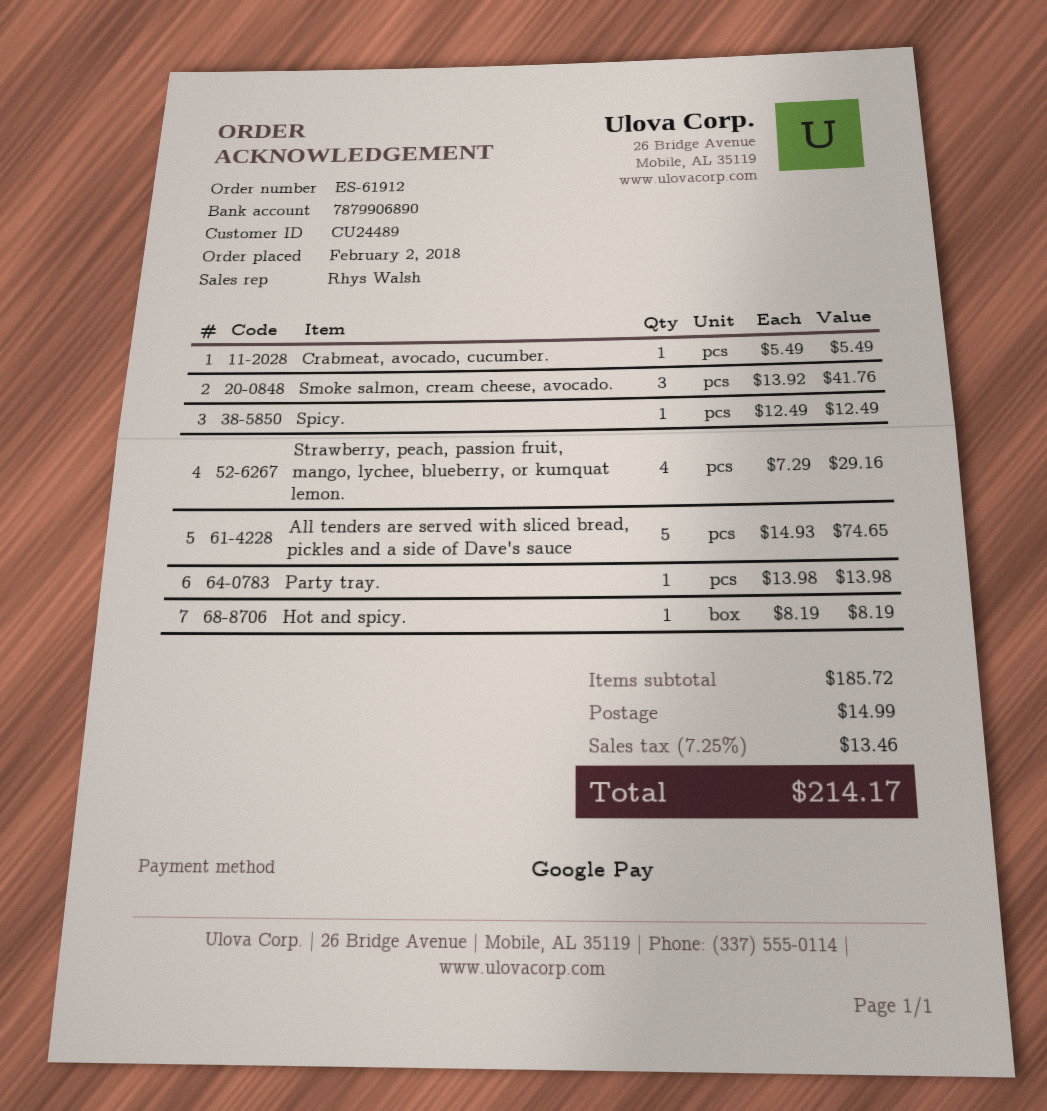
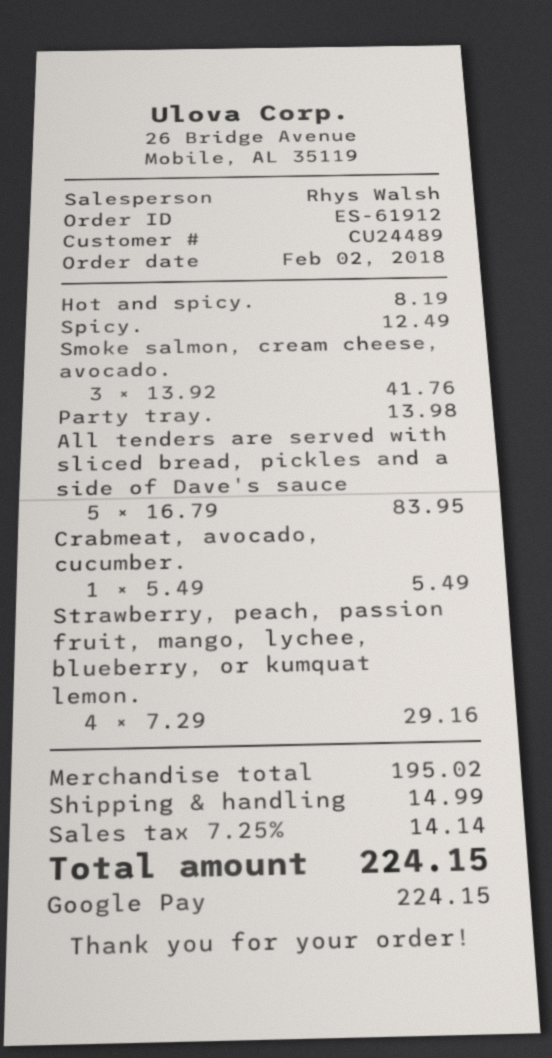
All tenders are served with sliced bread, pickles and a side of Dave's sauce: 5 x 14.93 = 74.65 -> 5 x 16.79 = 83.95
subtotal: 185.72 -> 195.02
tax: 7.25% = 13.46 -> 7.25% = 14.14
total: 214.17 -> 224.15

